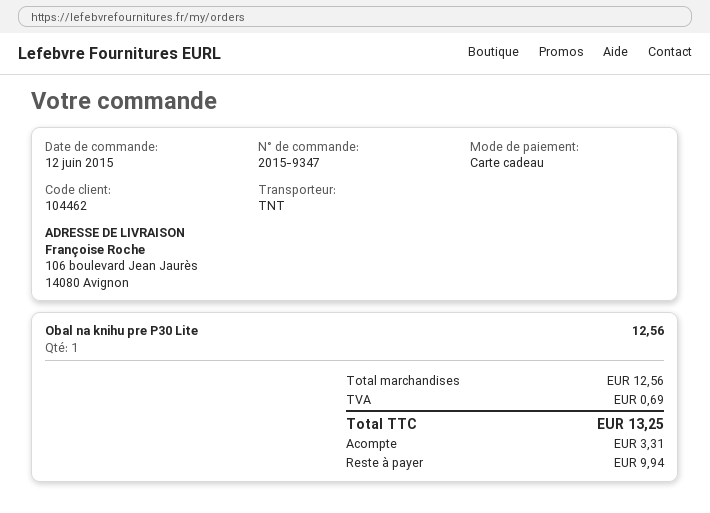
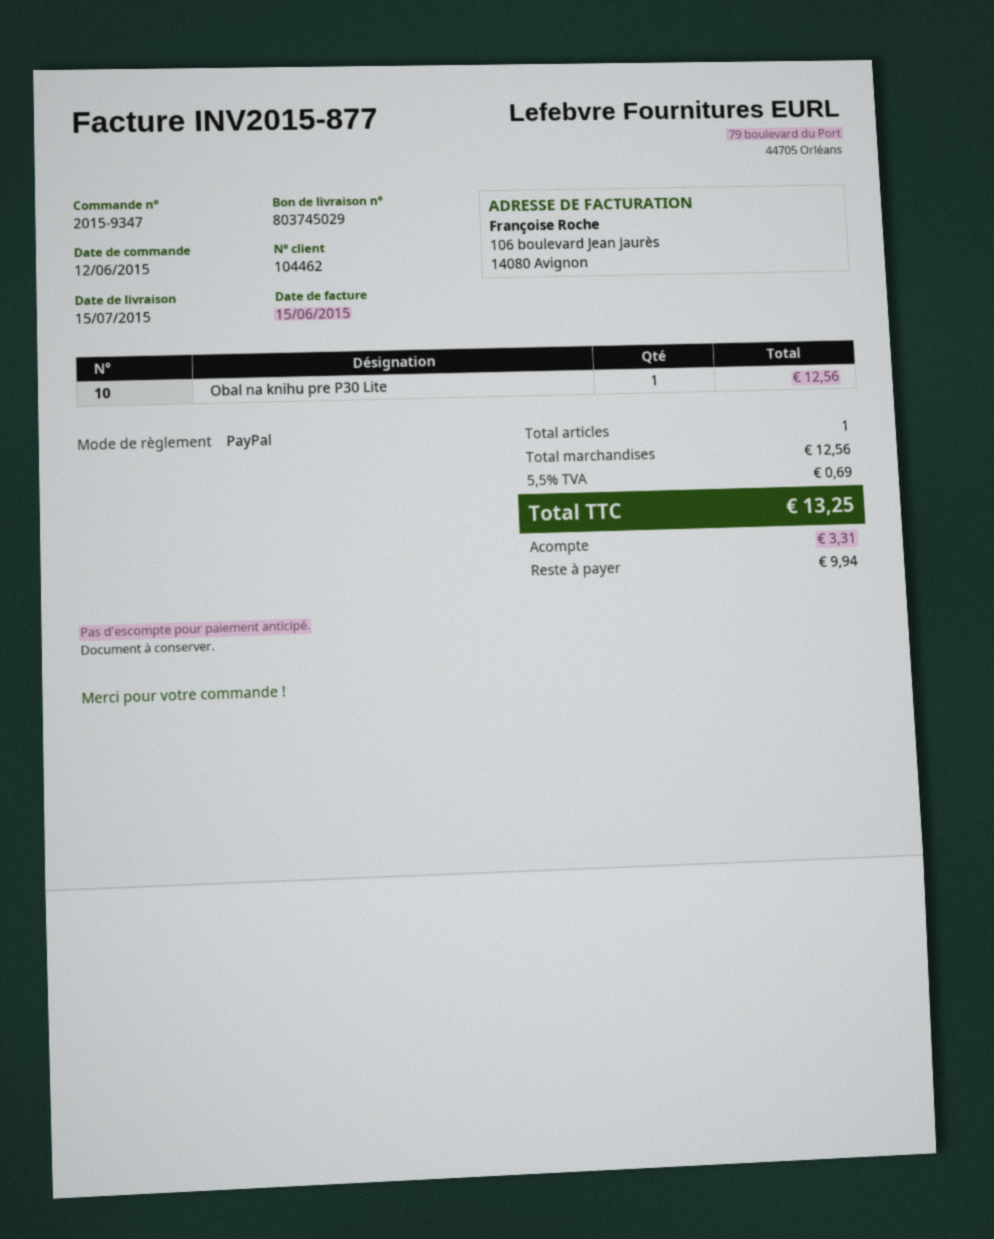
payment method: gift card -> PayPal

